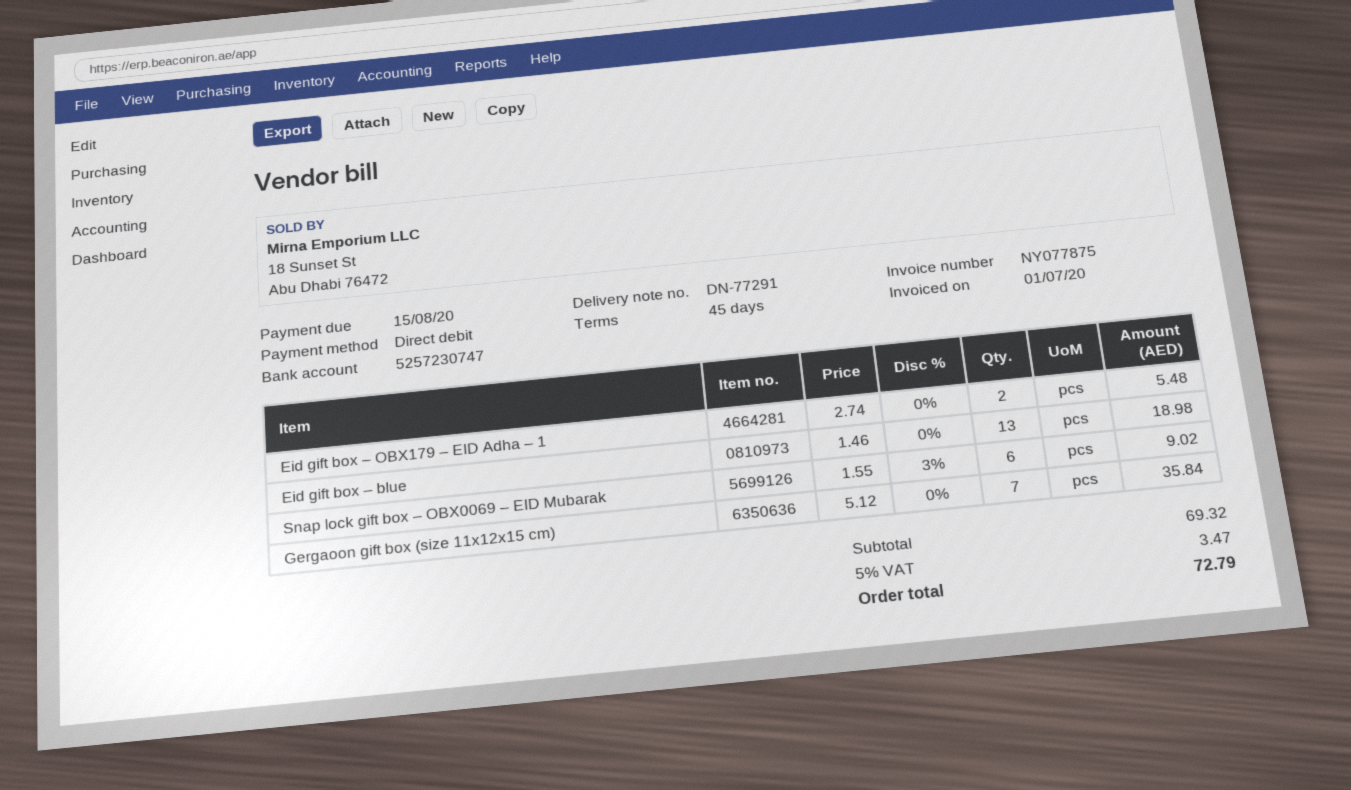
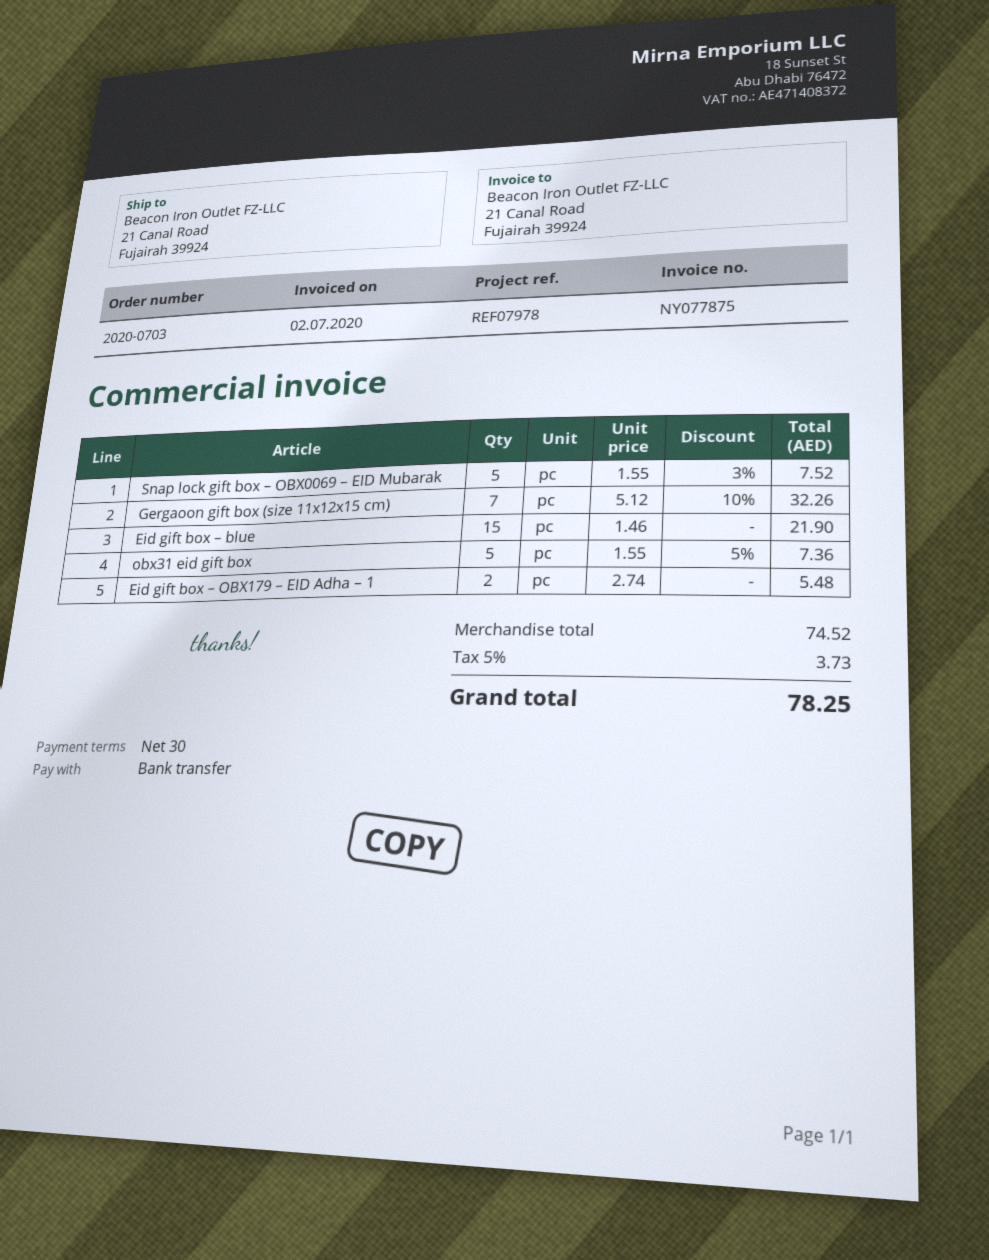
invoice date: 2020-07-01 -> 2020-07-02
payment terms: 45 days -> 30 days
payment method: direct debit -> bank transfer
Eid gift box – blue: 13 x 1.46 = 18.98 -> 15 x 1.46 = 21.90
Snap lock gift box – OBX0069 – EID Mubarak: 6 x 1.55 - 3% = 9.02 -> 5 x 1.55 - 3% = 7.52
Gergaoon gift box (size 11x12x15 cm): 7 x 5.12 = 35.84 -> 7 x 5.12 - 10% = 32.26
obx31 eid gift box: none -> 5 x 1.55 - 5% = 7.36
subtotal: 69.32 -> 74.52
tax: 5% = 3.47 -> 5% = 3.73
total: 72.79 -> 78.25

